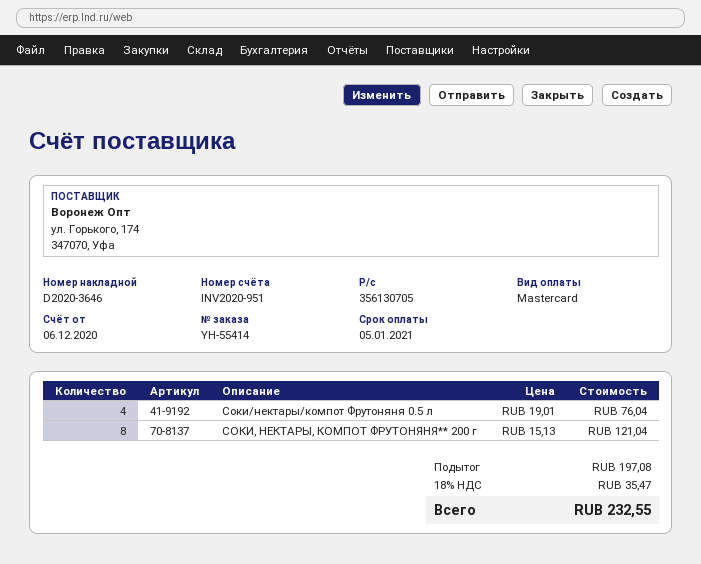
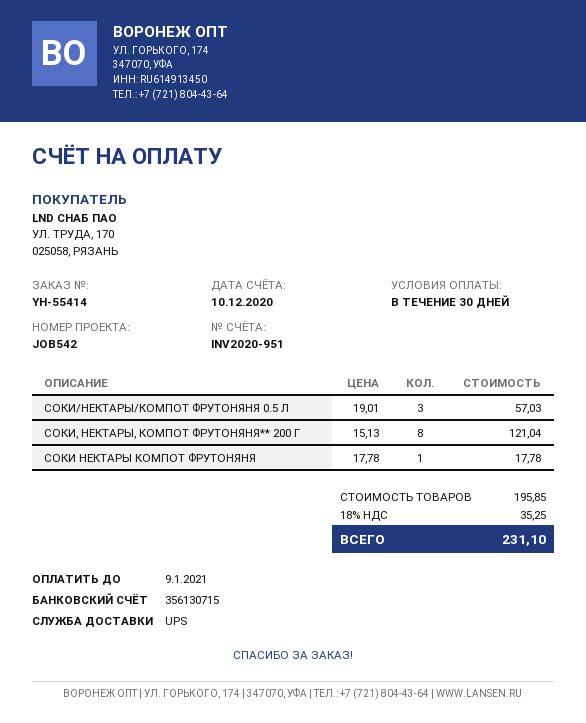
invoice date: 2020-12-06 -> 2020-12-10
due date: 2021-01-05 -> 2021-01-09
bank account: 356130705 -> 356130715
Соки/нектары/компот Фрутоняня 0.5 л: 4 x 19.01 = 76.04 -> 3 x 19.01 = 57.03
СОКИ НЕКТАРЫ КОМПОТ ФРУТОНЯНЯ: none -> 1 x 17.78 = 17.78
subtotal: 197.08 -> 195.85
tax: 18% = 35.47 -> 18% = 35.25
total: 232.55 -> 231.10

